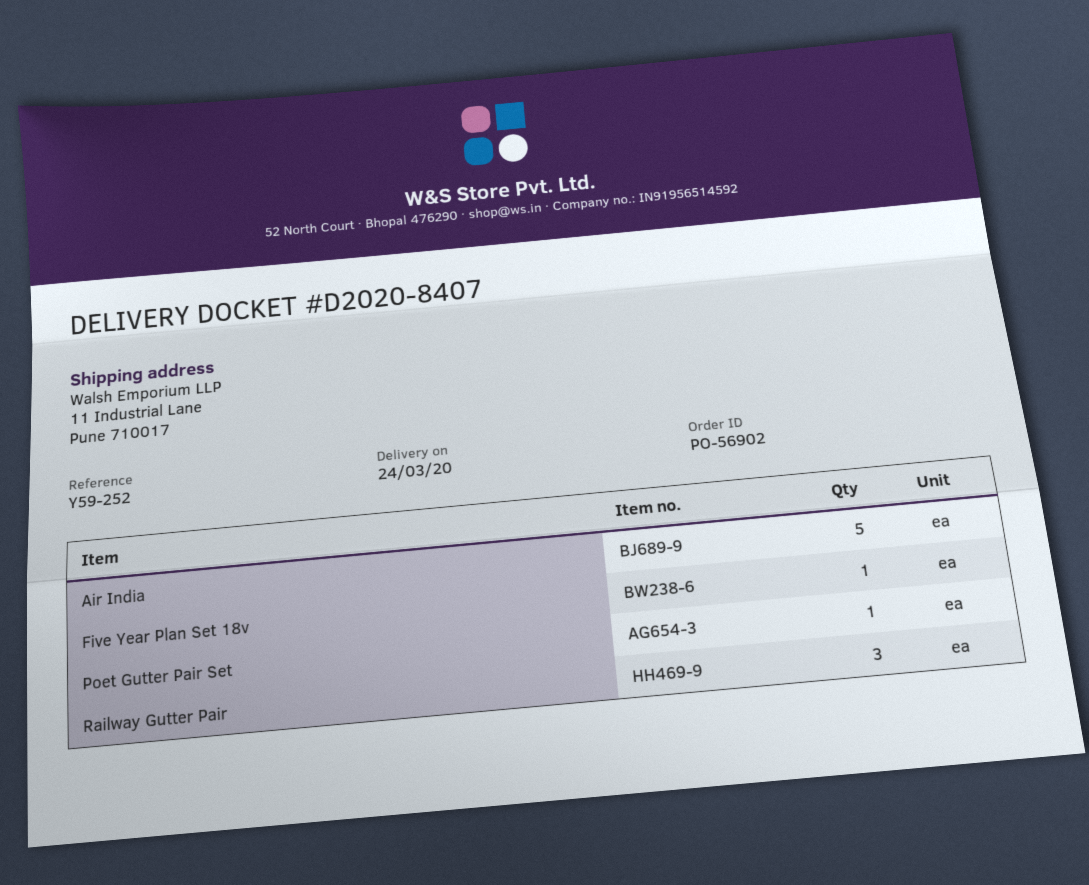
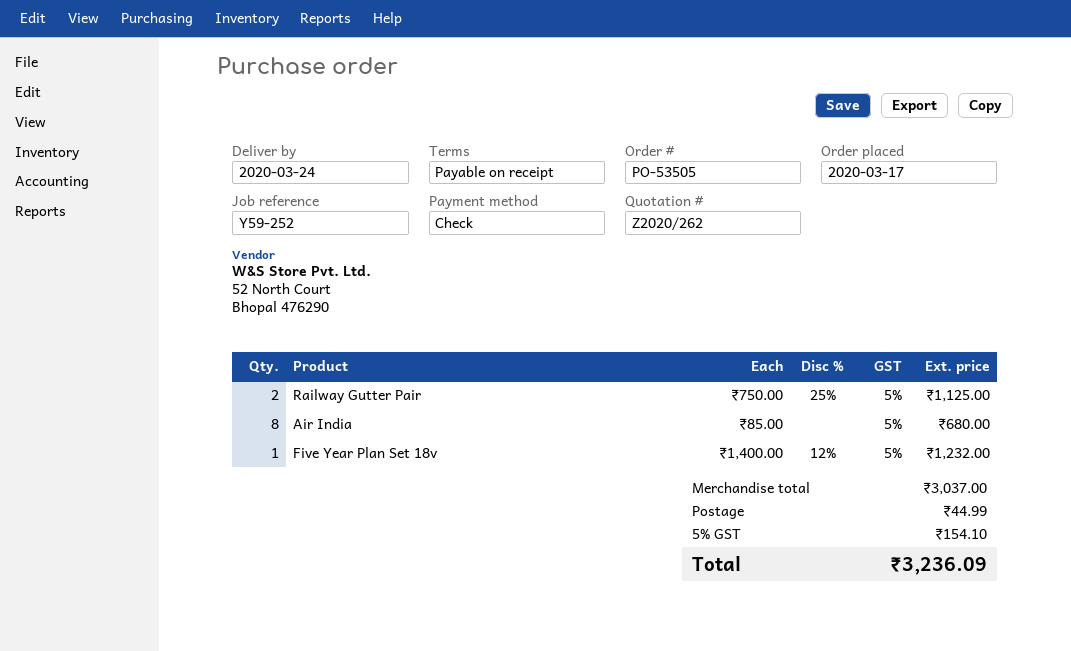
order number: PO-56902 -> PO-53505
Air India: 5 -> 8
Poet Gutter Pair Set: 1 -> none
Railway Gutter Pair: 3 -> 2

